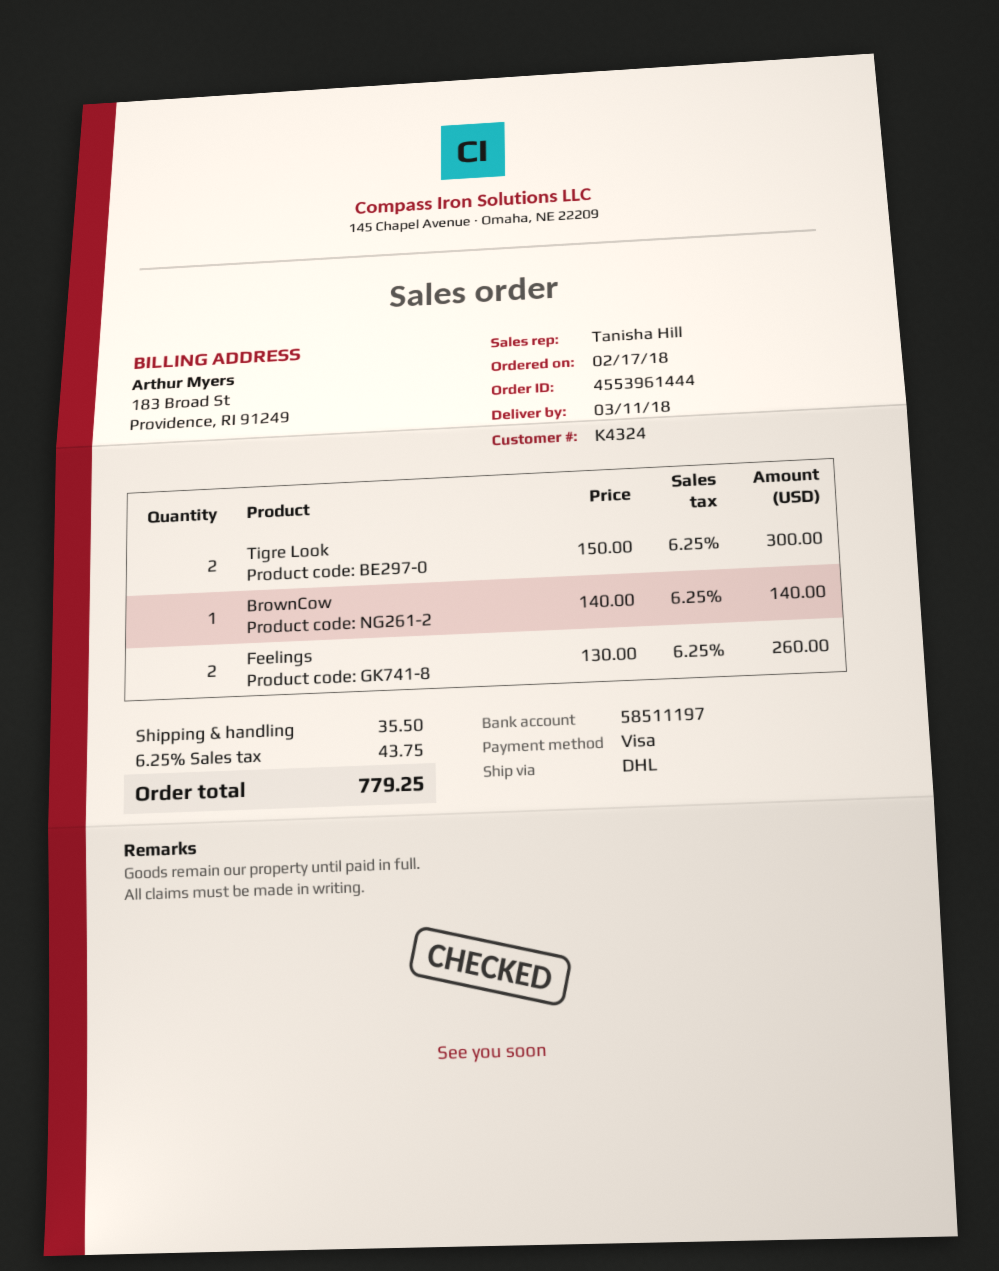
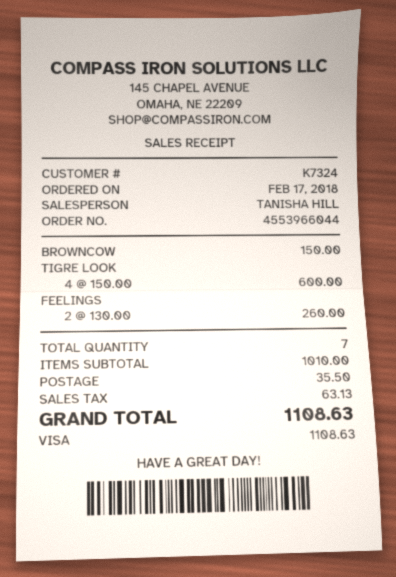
order number: 4553961444 -> 4553966044
customer number: K4324 -> K7324
Tigre Look: 2 x 150.00 = 300.00 -> 4 x 150.00 = 600.00
BrownCow: 1 x 140.00 = 140.00 -> 1 x 150.00 = 150.00
tax: 43.75 -> 63.13
total: 779.25 -> 1108.63

